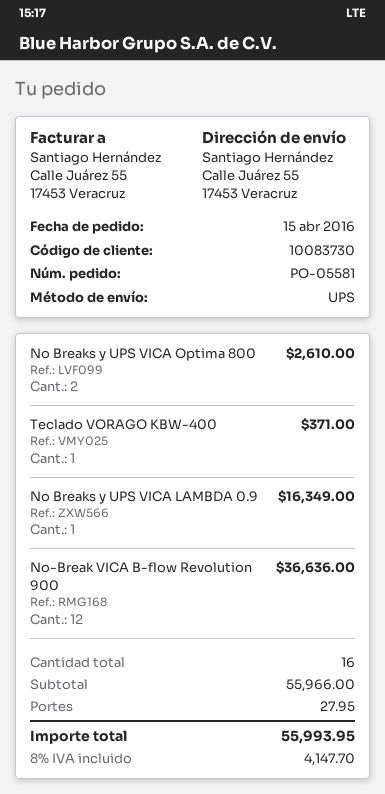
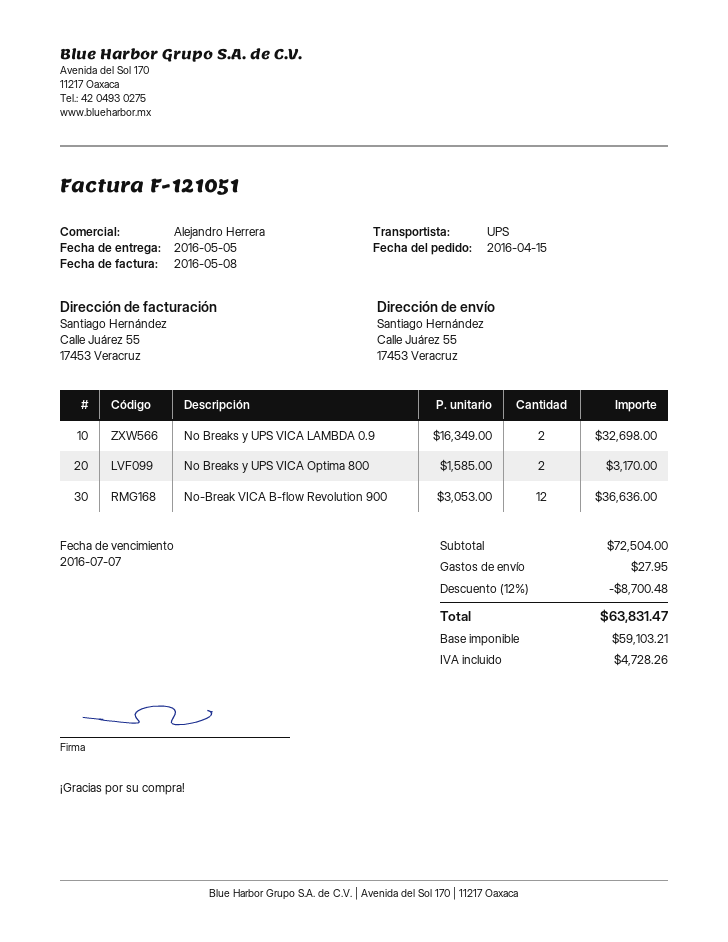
No Breaks y UPS VICA Optima 800: 2 for 2610.00 -> 2 for 3170.00
Teclado VORAGO KBW-400: 1 for 371.00 -> none
No Breaks y UPS VICA LAMBDA 0.9: 1 for 16349.00 -> 2 for 32698.00
subtotal: 55966.00 -> 72504.00
discount: none -> 12% = 8700.48
tax: 4147.70 -> 4728.26
total: 55993.95 -> 63831.47

